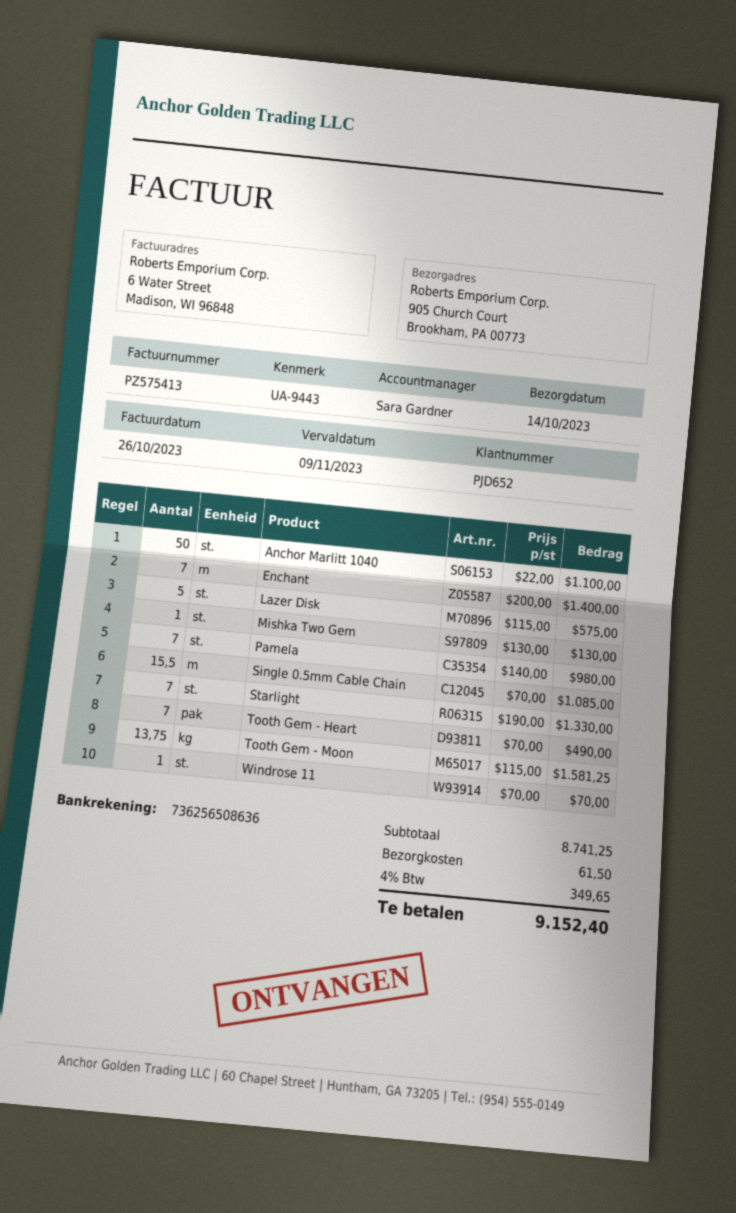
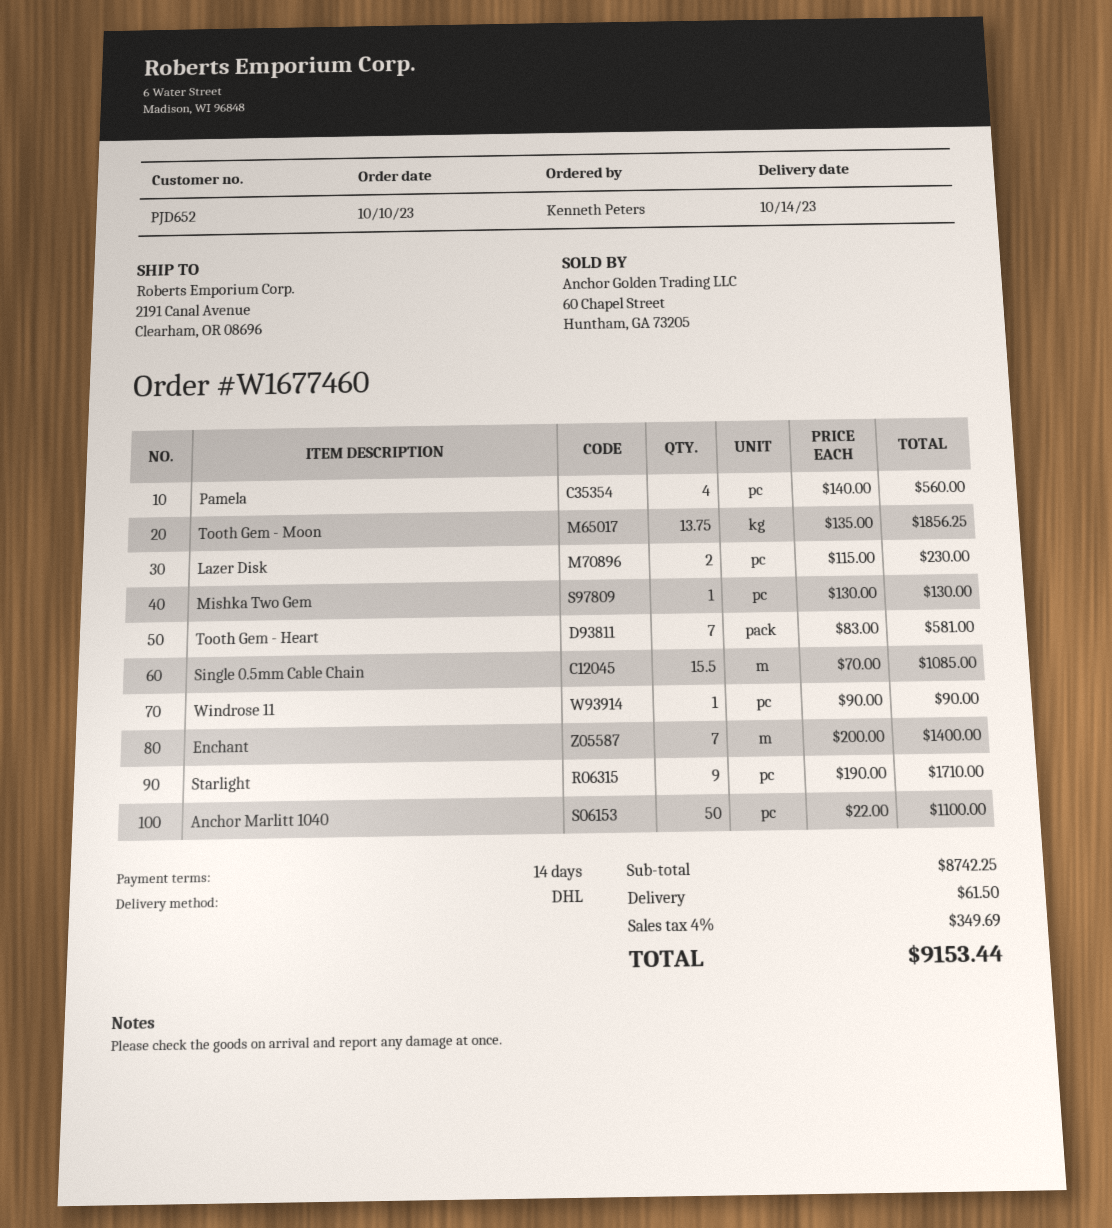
ship to: 905 Church Court, Brookham, PA 00773 -> 2191 Canal Avenue, Clearham, OR 08696
Lazer Disk: 5 x 115.00 = 575.00 -> 2 x 115.00 = 230.00
Pamela: 7 x 140.00 = 980.00 -> 4 x 140.00 = 560.00
Starlight: 7 x 190.00 = 1330.00 -> 9 x 190.00 = 1710.00
Tooth Gem - Heart: 7 x 70.00 = 490.00 -> 7 x 83.00 = 581.00
Tooth Gem - Moon: 13.75 x 115.00 = 1581.25 -> 13.75 x 135.00 = 1856.25
Windrose 11: 1 x 70.00 = 70.00 -> 1 x 90.00 = 90.00
subtotal: 8741.25 -> 8742.25
tax: 4% = 349.65 -> 4% = 349.69
total: 9152.40 -> 9153.44

